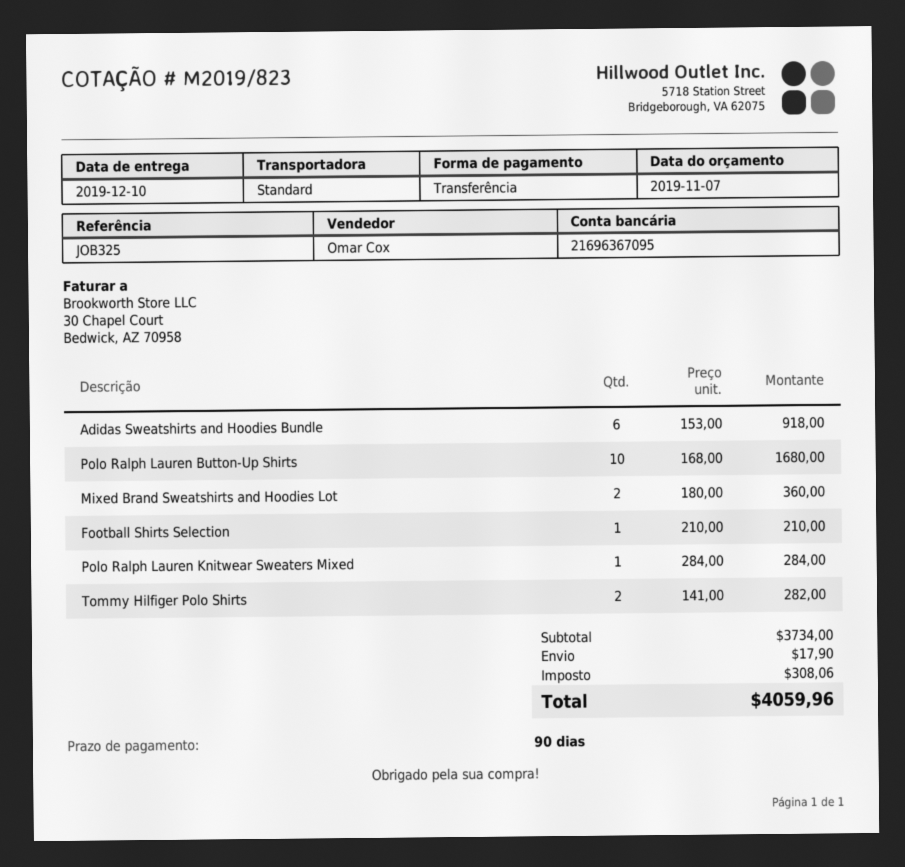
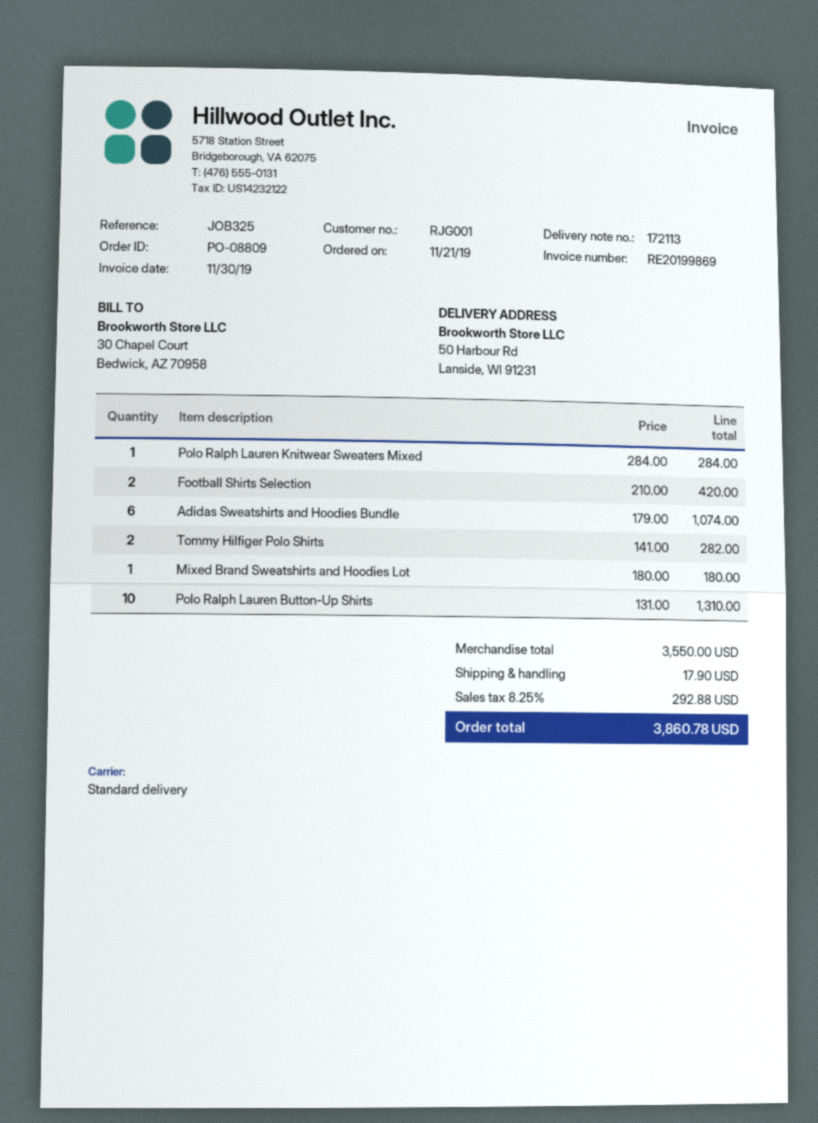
Adidas Sweatshirts and Hoodies Bundle: 6 x 153.00 = 918.00 -> 6 x 179.00 = 1074.00
Polo Ralph Lauren Button-Up Shirts: 10 x 168.00 = 1680.00 -> 10 x 131.00 = 1310.00
Mixed Brand Sweatshirts and Hoodies Lot: 2 x 180.00 = 360.00 -> 1 x 180.00 = 180.00
Football Shirts Selection: 1 x 210.00 = 210.00 -> 2 x 210.00 = 420.00
subtotal: 3734.00 -> 3550.00
tax: 308.06 -> 292.88
total: 4059.96 -> 3860.78

